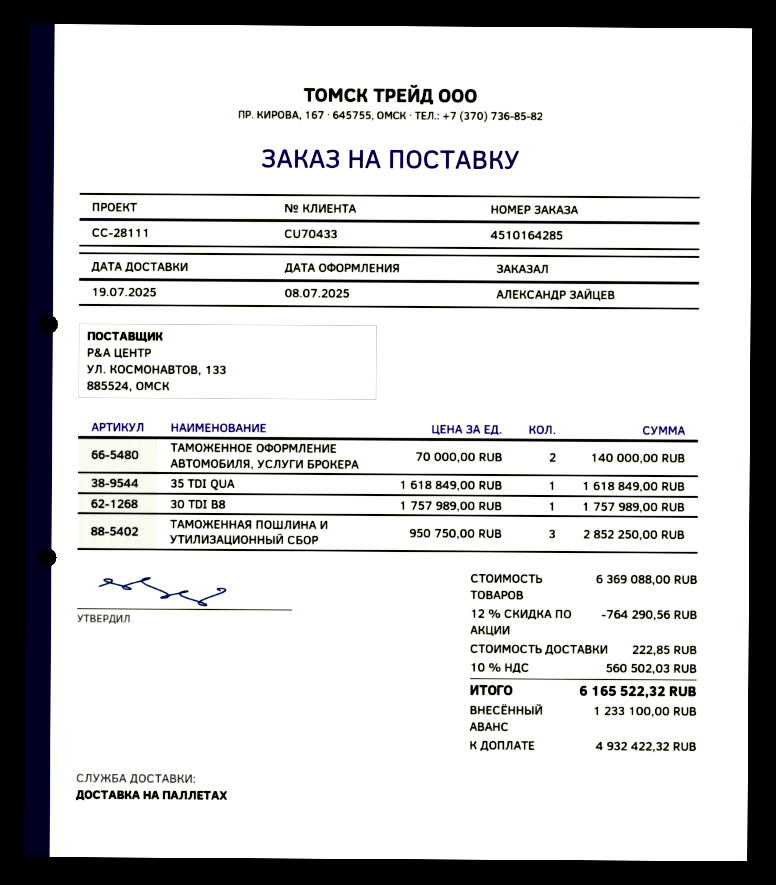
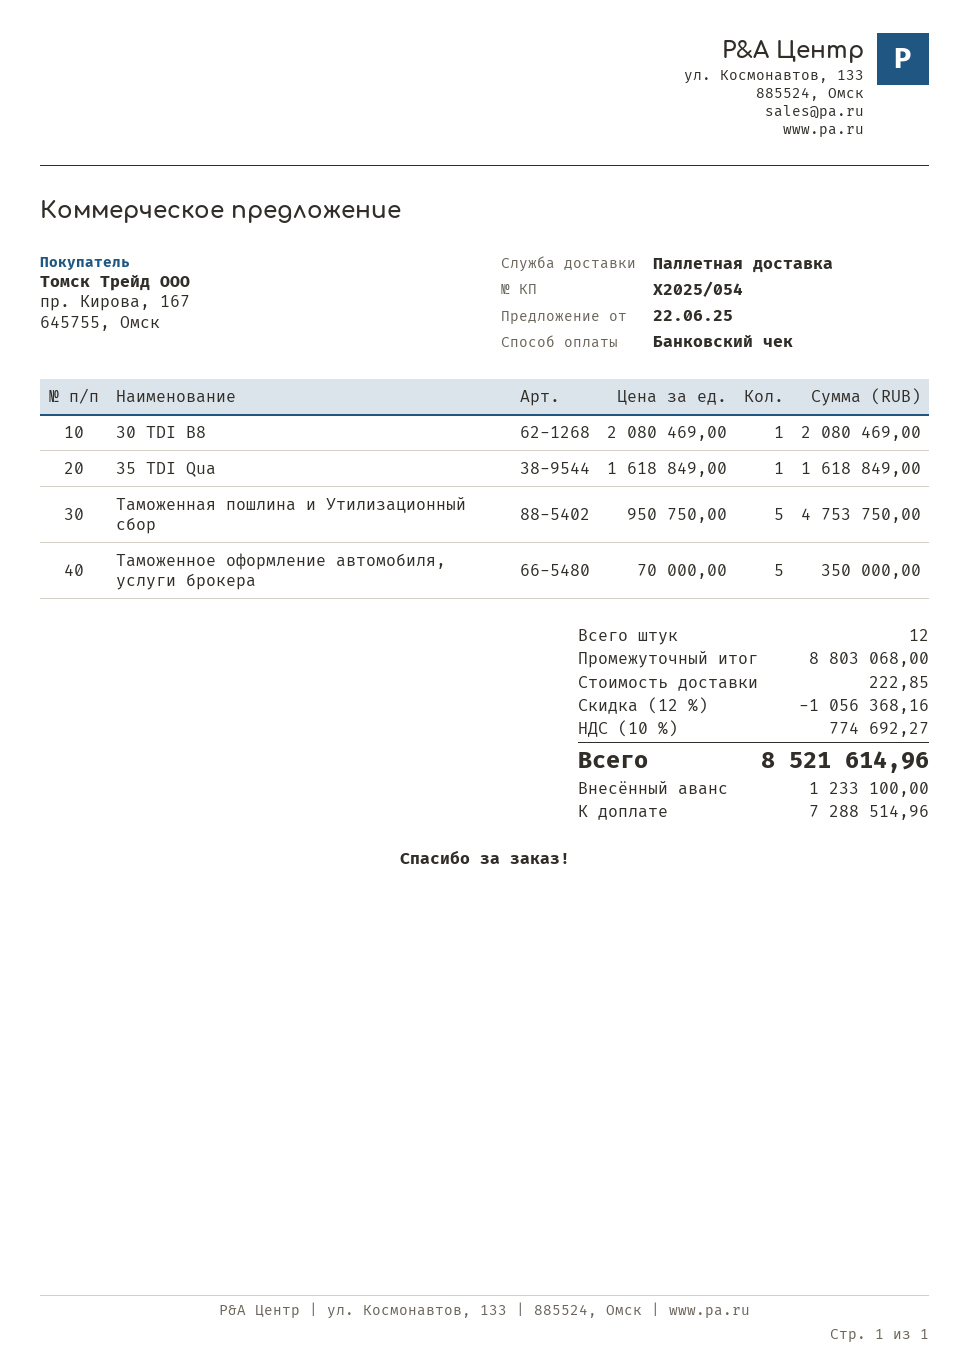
ТАМОЖЕННОЕ ОФОРМЛЕНИЕ АВТОМОБИЛЯ, УСЛУГИ БРОКЕРА: 2 x 70000.00 = 140000.00 -> 5 x 70000.00 = 350000.00
30 TDI B8: 1 x 1757989.00 = 1757989.00 -> 1 x 2080469.00 = 2080469.00
ТАМОЖЕННАЯ ПОШЛИНА И УТИЛИЗАЦИОННЫЙ СБОР: 3 x 950750.00 = 2852250.00 -> 5 x 950750.00 = 4753750.00
subtotal: 6369088.00 -> 8803068.00
discount: 12% = 764290.56 -> 12% = 1056368.16
tax: 10% = 560502.03 -> 10% = 774692.27
total: 6165522.32 -> 8521614.96
balance: 4932422.32 -> 7288514.96

